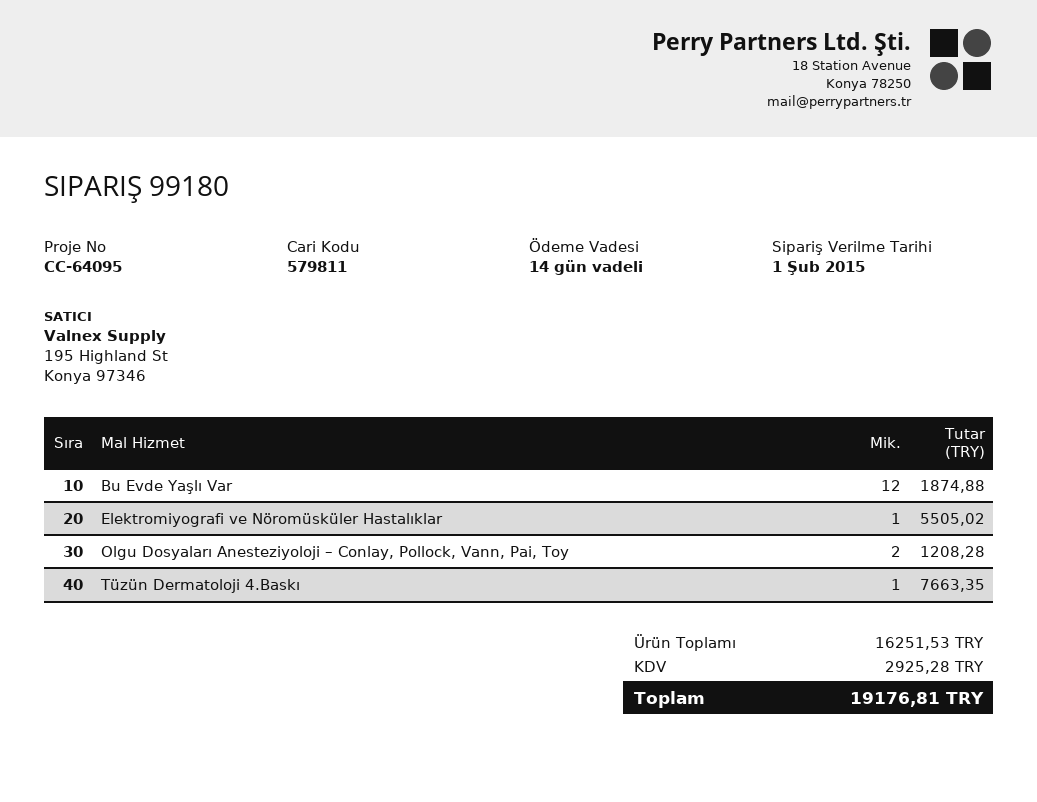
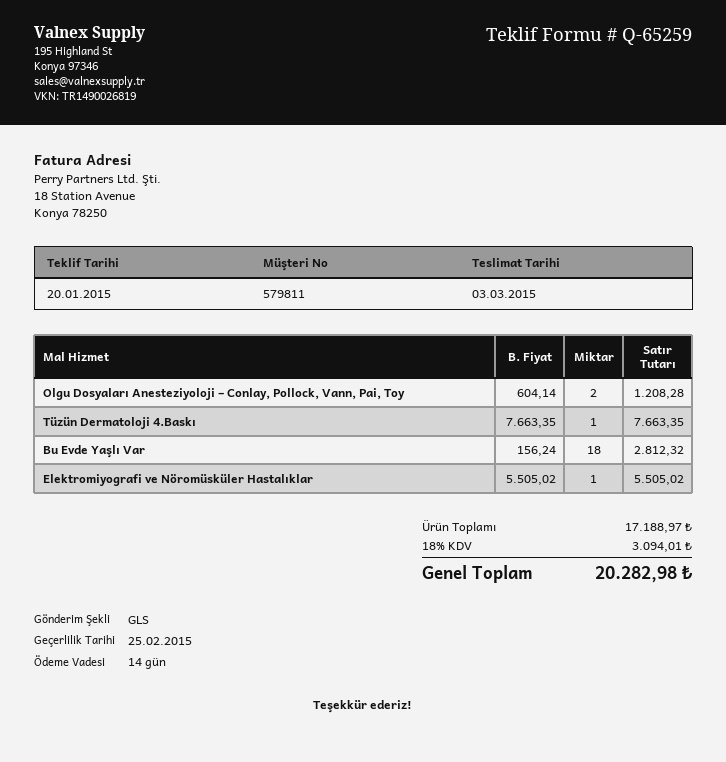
Bu Evde Yaşlı Var: 12 for 1874.88 -> 18 for 2812.32
subtotal: 16251.53 -> 17188.97
tax: 2925.28 -> 3094.01
total: 19176.81 -> 20282.98

